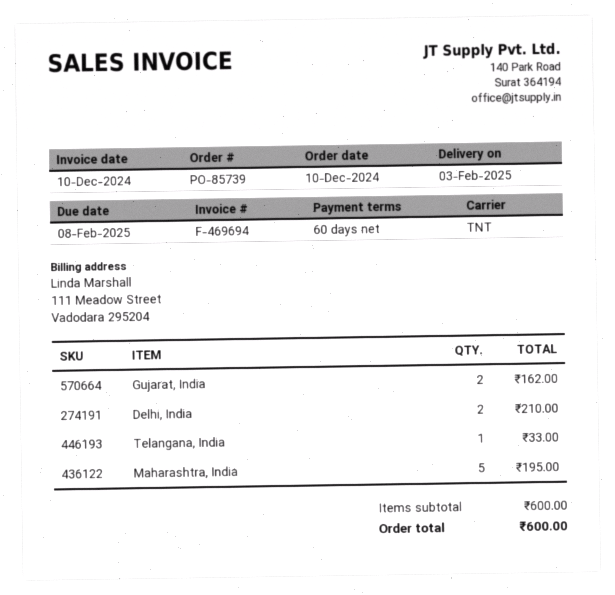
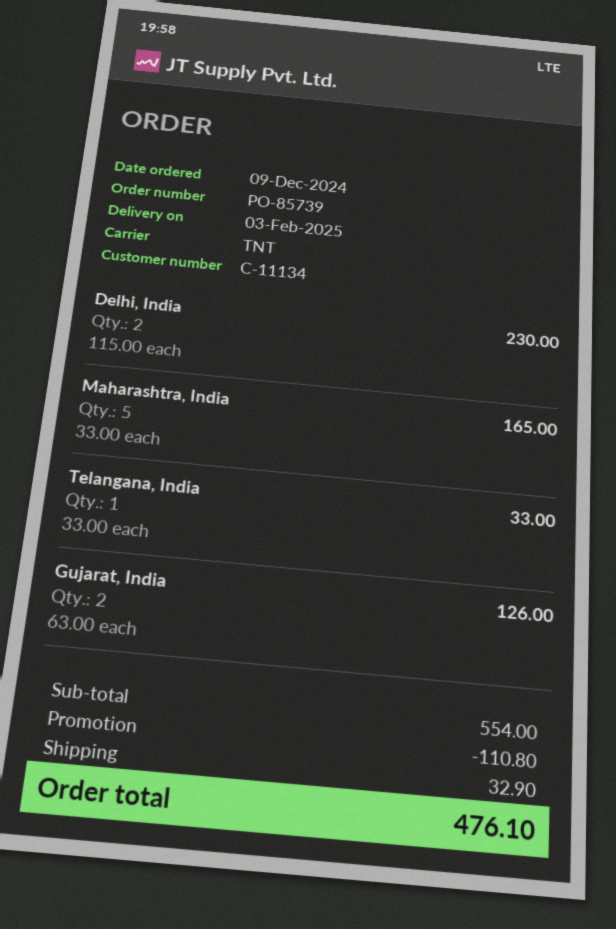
order date: 2024-12-10 -> 2024-12-09
Gujarat, India: 2 for 162.00 -> 2 for 126.00
Delhi, India: 2 for 210.00 -> 2 for 230.00
Maharashtra, India: 5 for 195.00 -> 5 for 165.00
subtotal: 600.00 -> 554.00
discount: none -> 110.80
shipping: none -> 32.90
total: 600.00 -> 476.10

